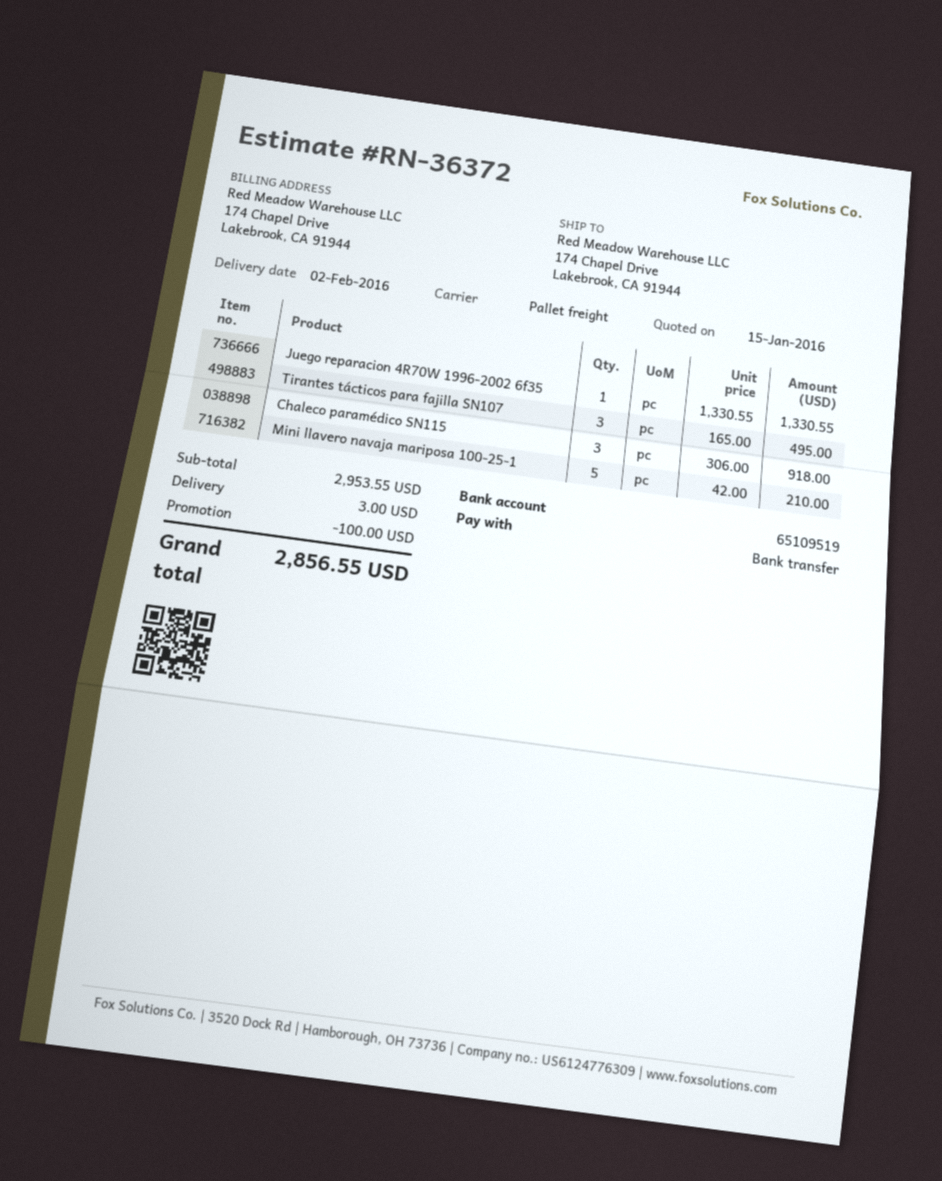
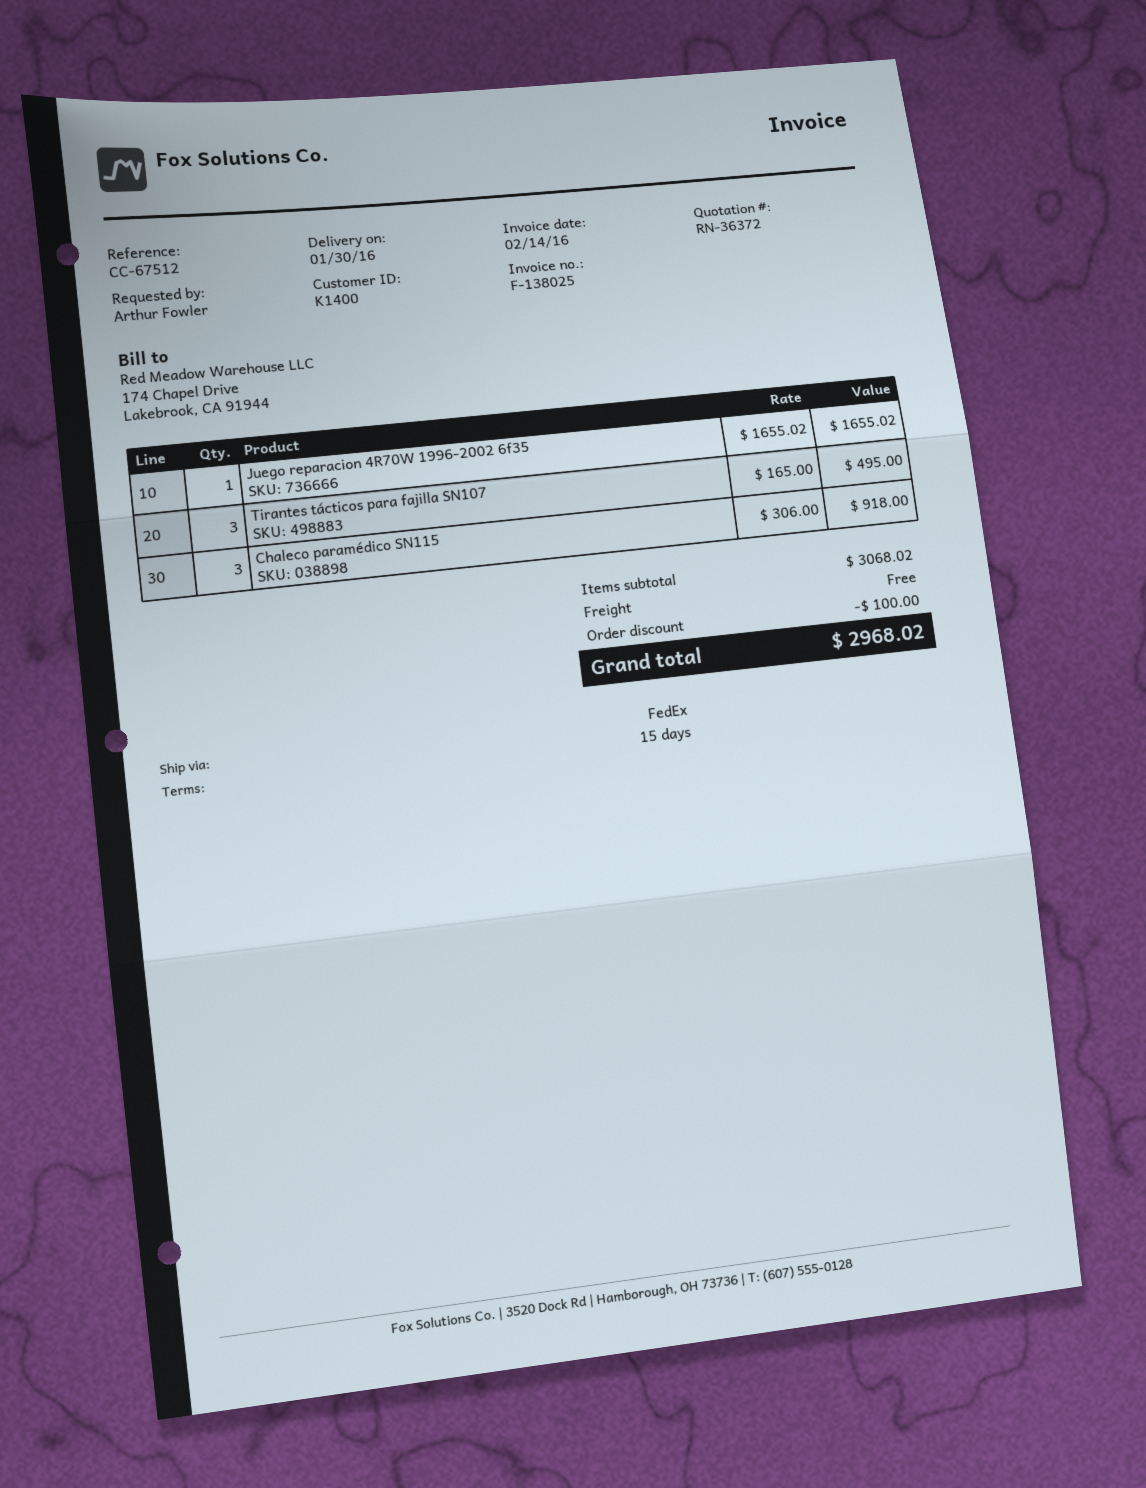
delivery date: 2016-02-02 -> 2016-01-30
shipping method: pallet freight -> FedEx
Juego reparacion 4R70W 1996-2002 6f35: 1 x 1330.55 = 1330.55 -> 1 x 1655.02 = 1655.02
Mini llavero navaja mariposa 100-25-1: 5 x 42.00 = 210.00 -> none
subtotal: 2953.55 -> 3068.02
shipping: 3.00 -> 0.00
total: 2856.55 -> 2968.02

